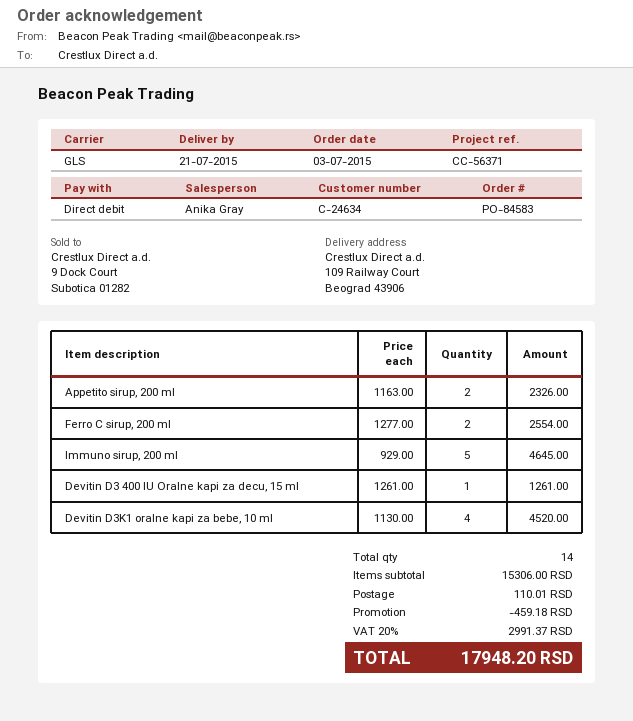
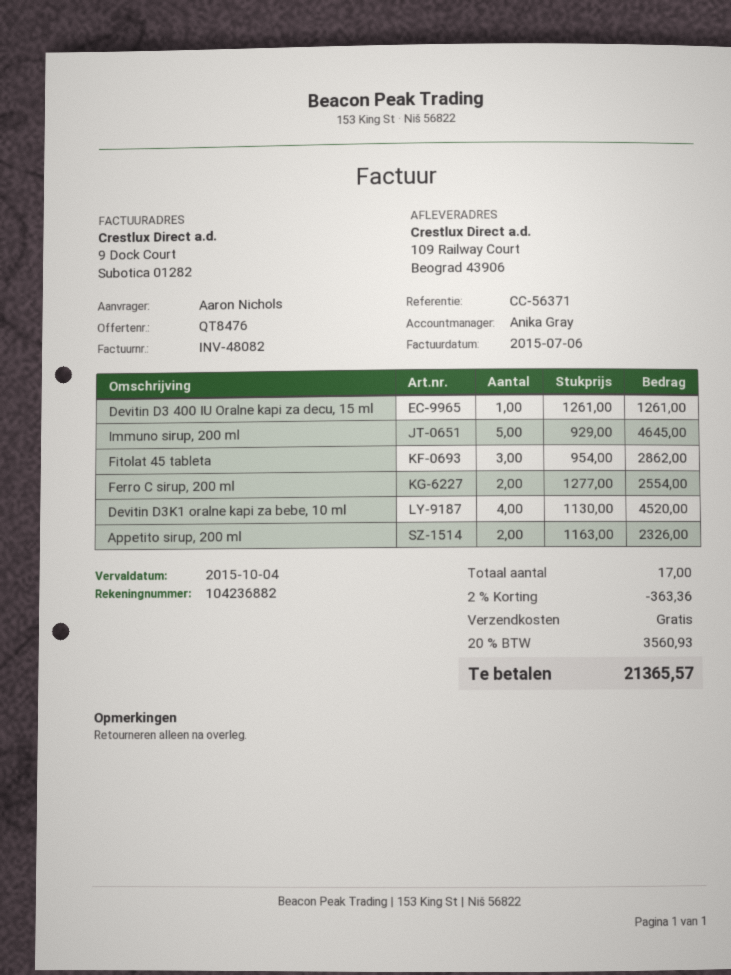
Fitolat 45 tableta: none -> 3 x 954.00 = 2862.00
total quantity: 14 -> 17
discount: 459.18 -> 363.36
shipping: 110.01 -> 0.00
tax: 20% = 2991.37 -> 20% = 3560.93
total: 17948.20 -> 21365.57

